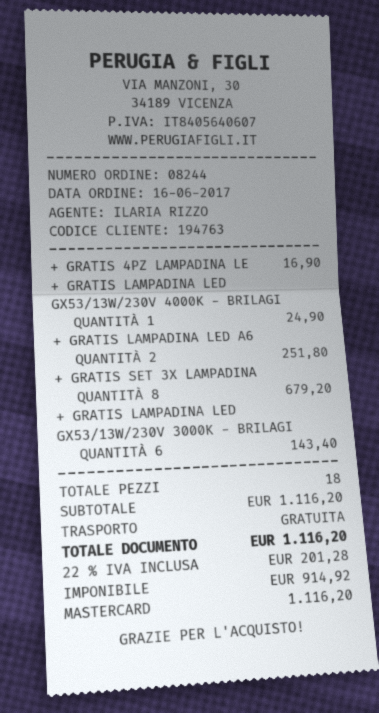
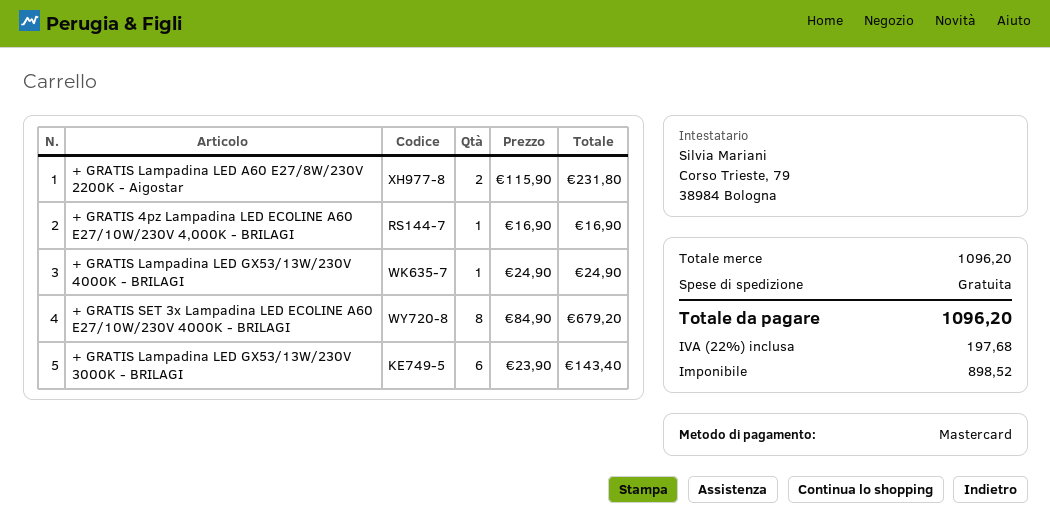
+ GRATIS LAMPADINA LED A6: 2 for 251.80 -> 2 for 231.80
subtotal: 1116.20 -> 1096.20
net: 914.92 -> 898.52
tax: 22% = 201.28 -> 22% = 197.68
total: 1116.20 -> 1096.20

